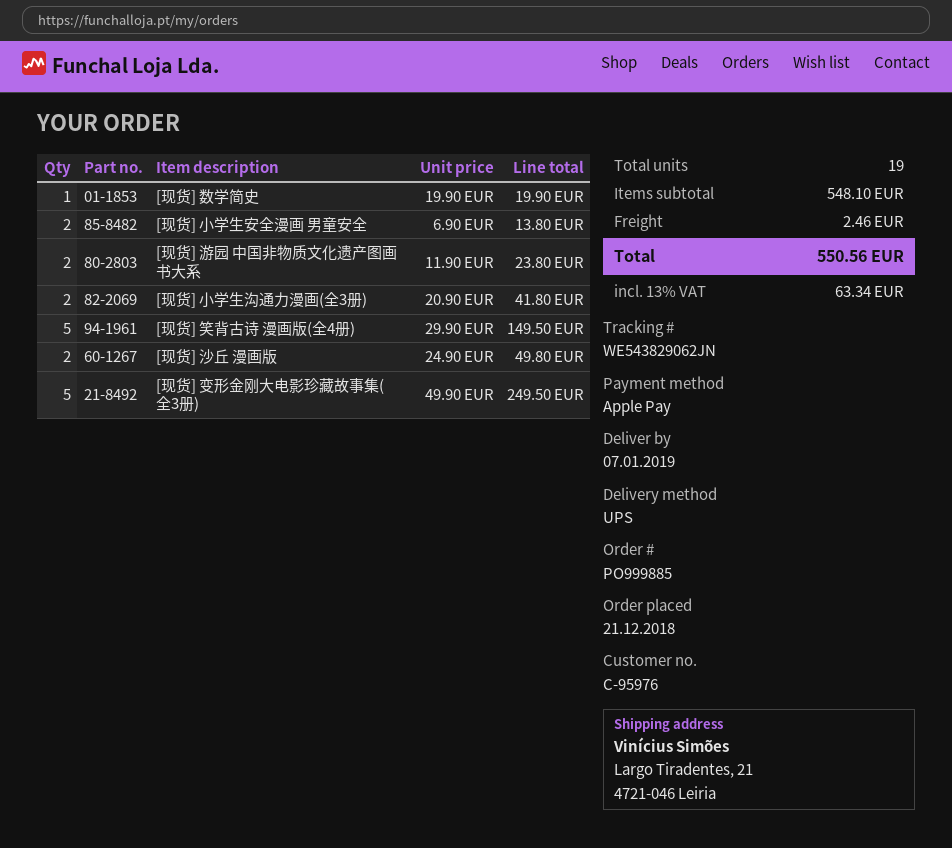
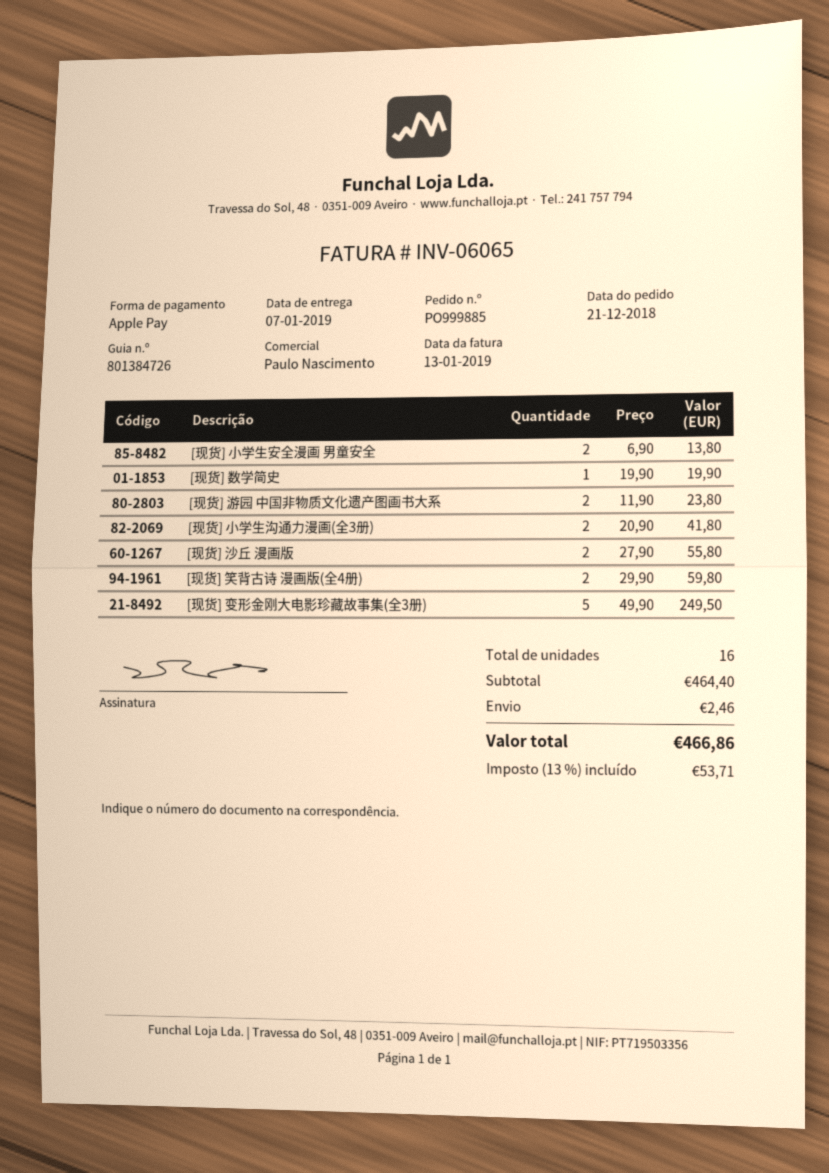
[现货] 笑背古诗 漫画版(全4册): 5 x 29.90 = 149.50 -> 2 x 29.90 = 59.80
[现货] 沙丘 漫画版: 2 x 24.90 = 49.80 -> 2 x 27.90 = 55.80
total quantity: 19 -> 16
subtotal: 548.10 -> 464.40
tax: 13% = 63.34 -> 13% = 53.71
total: 550.56 -> 466.86

